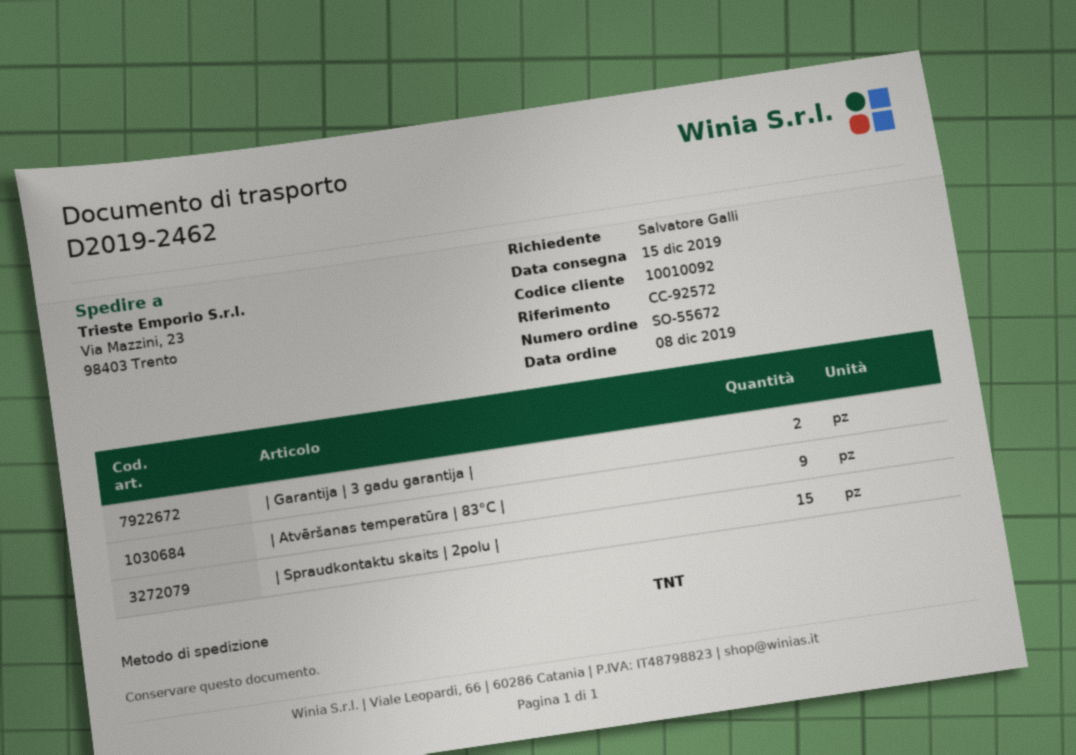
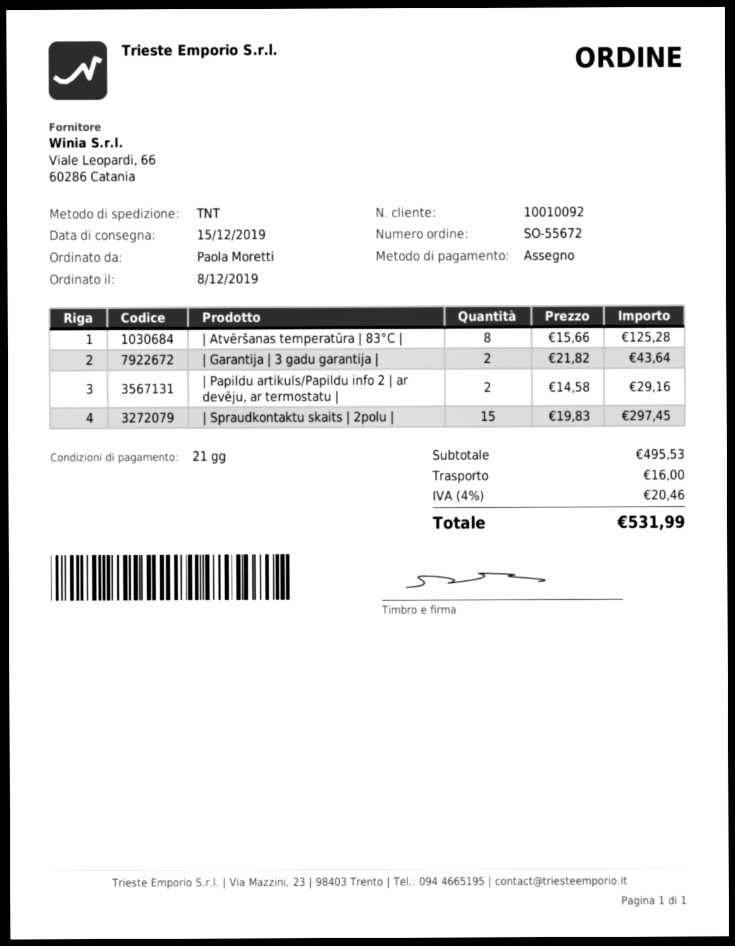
ordered by: Salvatore Galli -> Paola Moretti
| Atvēršanas temperatūra | 83°C |: 9 -> 8
| Papildu artikuls/Papildu info 2 | ar devēju, ar termostatu |: none -> 2

